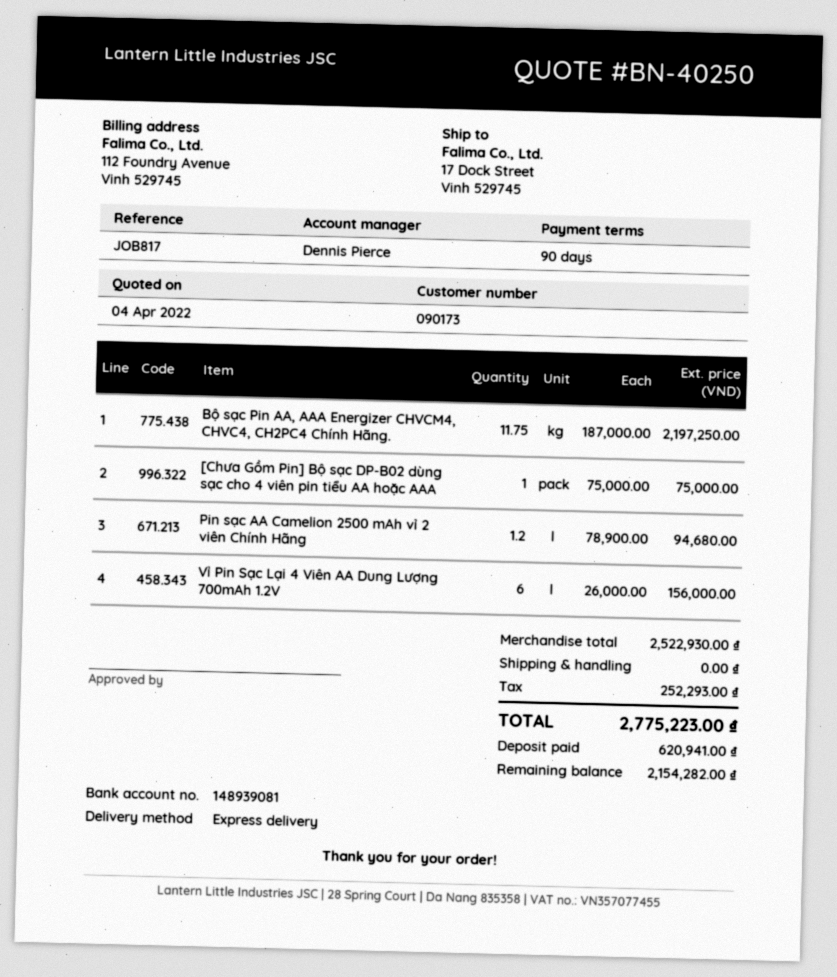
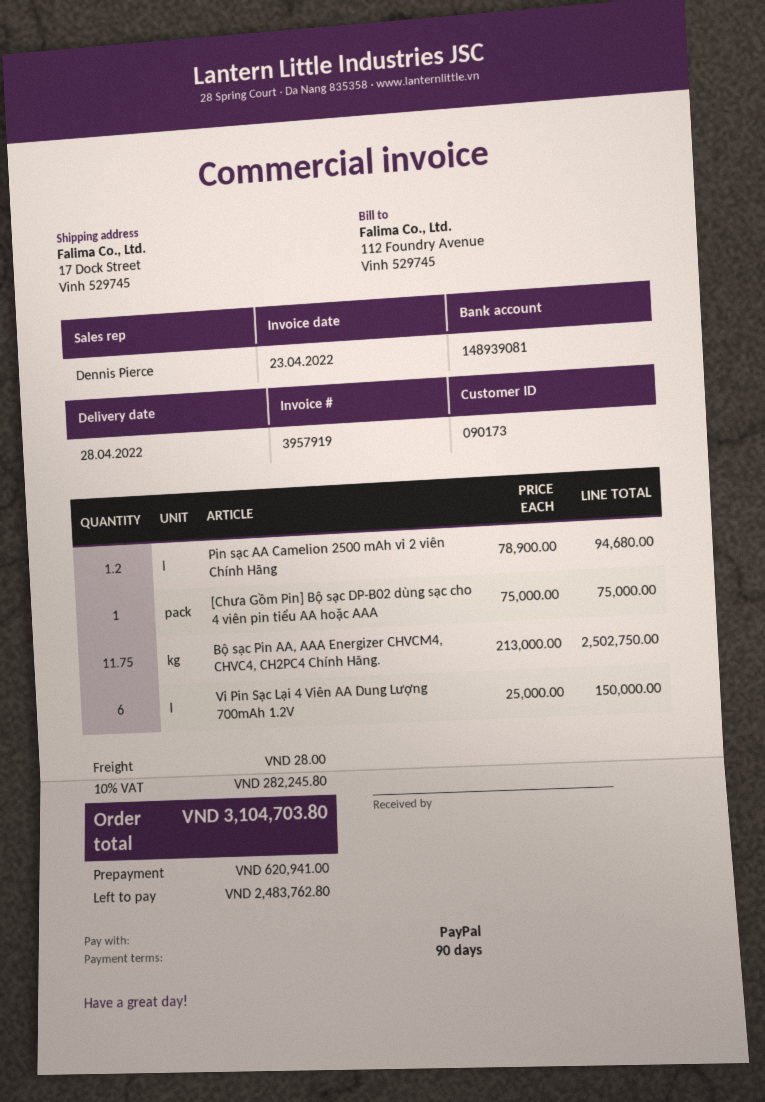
Bộ sạc Pin AA, AAA Energizer CHVCM4, CHVC4, CH2PC4 Chính Hãng.: 11.75 x 187000.00 = 2197250.00 -> 11.75 x 213000.00 = 2502750.00
Vỉ Pin Sạc Lại 4 Viên AA Dung Lượng 700mAh 1.2V: 6 x 26000.00 = 156000.00 -> 6 x 25000.00 = 150000.00
shipping: 0.00 -> 28.00
tax: 252293.00 -> 282245.80
total: 2775223.00 -> 3104703.80
balance: 2154282.00 -> 2483762.80

